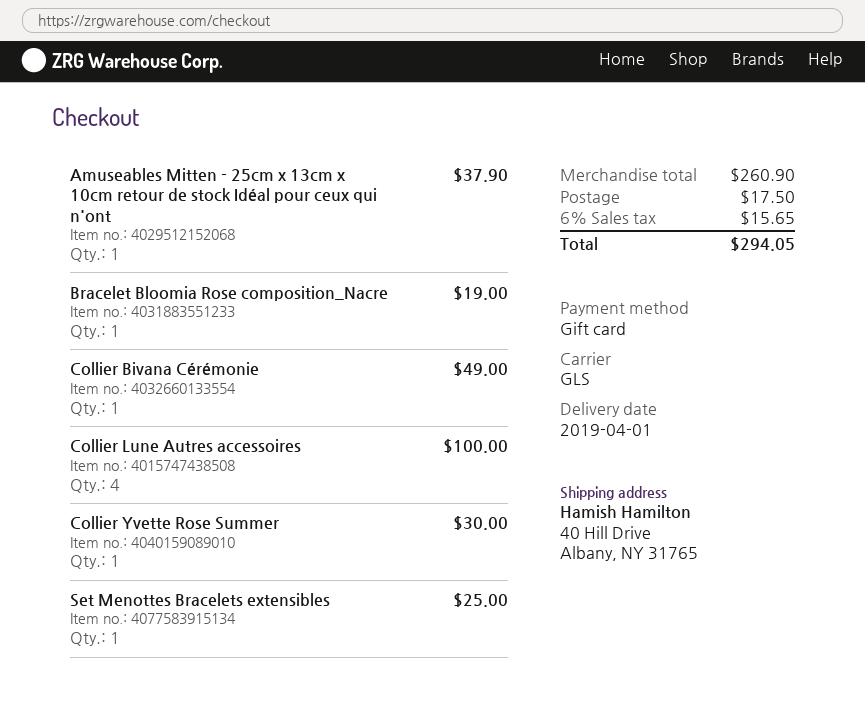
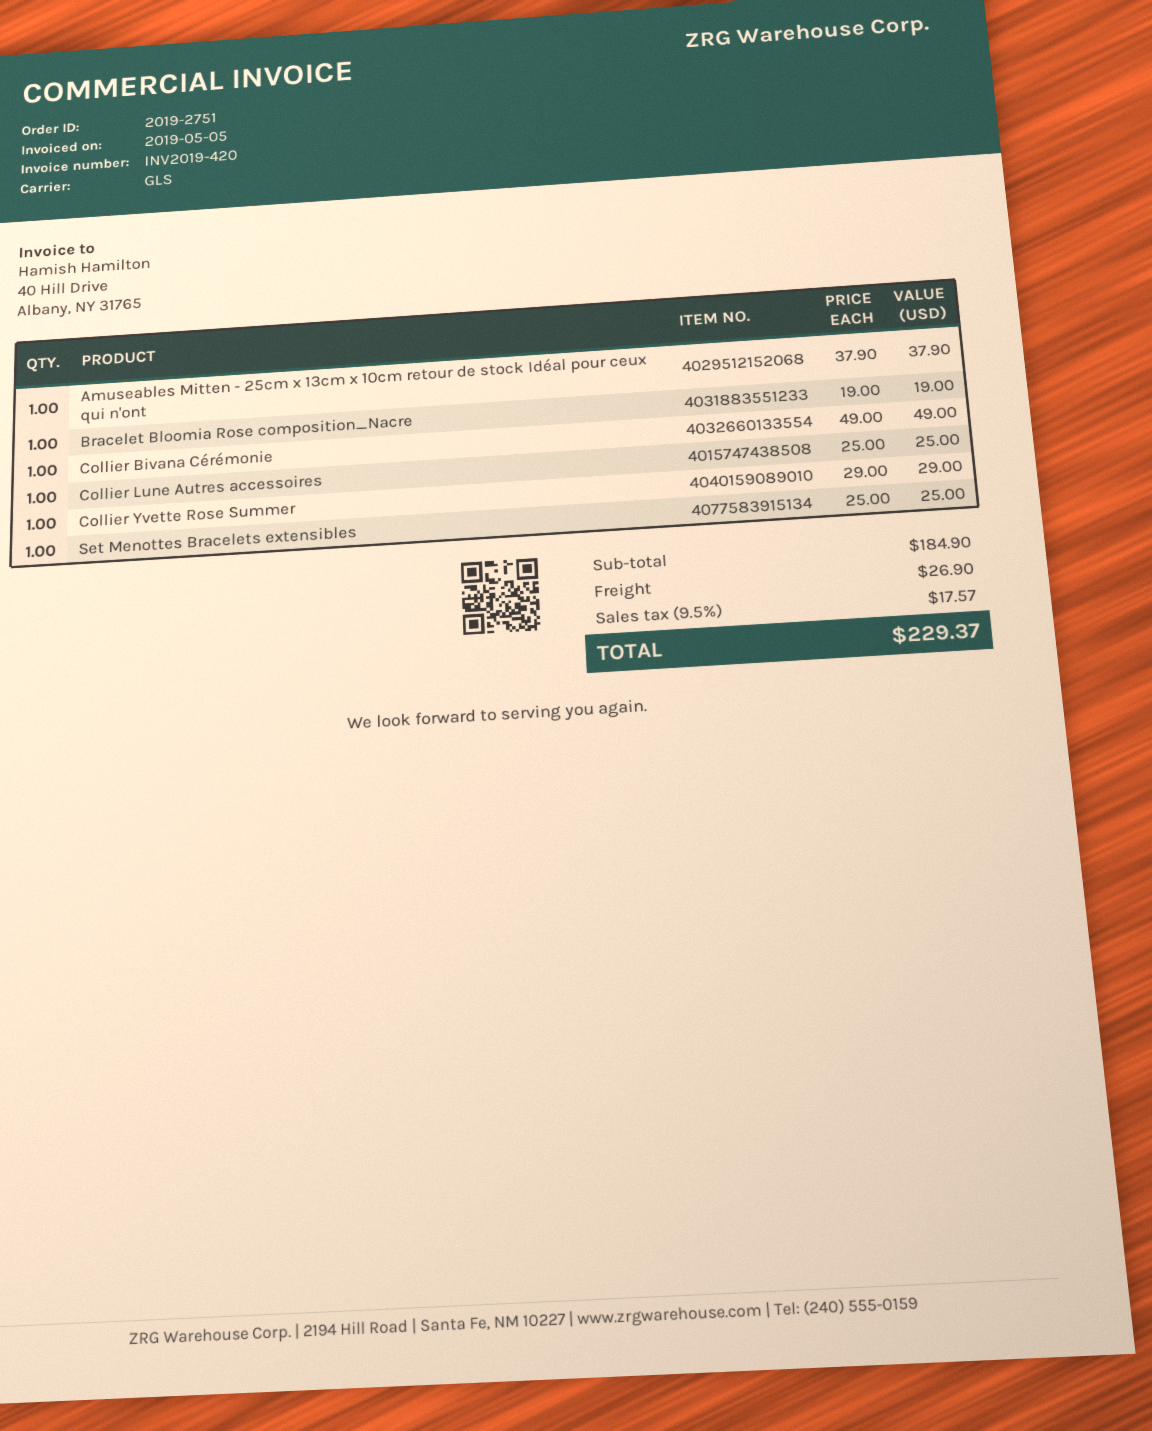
Collier Lune Autres accessoires: 4 for 100.00 -> 1 for 25.00
Collier Yvette Rose Summer: 1 for 30.00 -> 1 for 29.00
subtotal: 260.90 -> 184.90
shipping: 17.50 -> 26.90
tax: 6% = 15.65 -> 9.5% = 17.57
total: 294.05 -> 229.37

